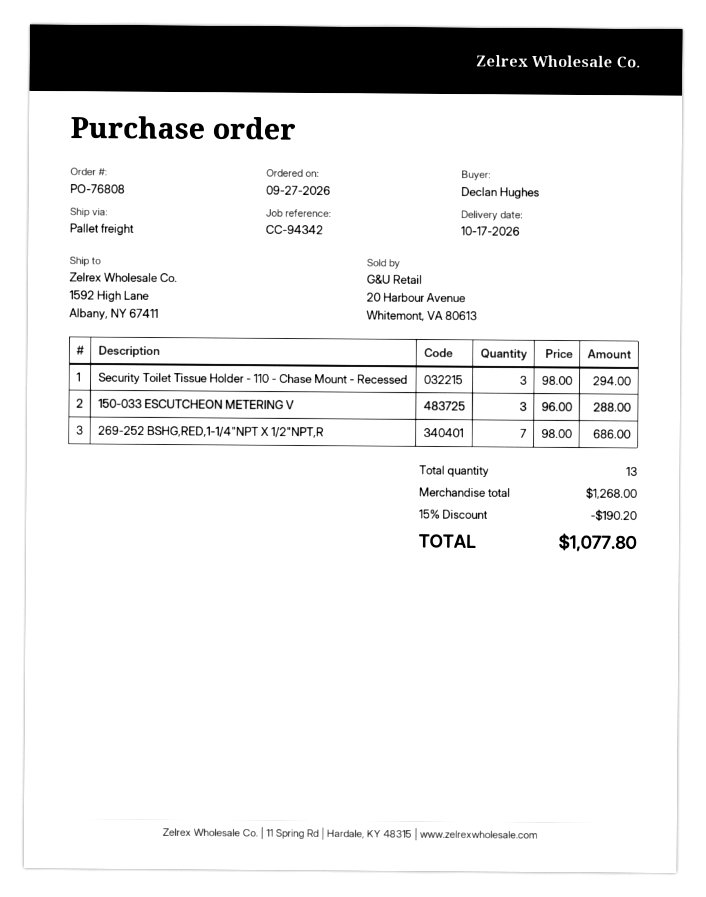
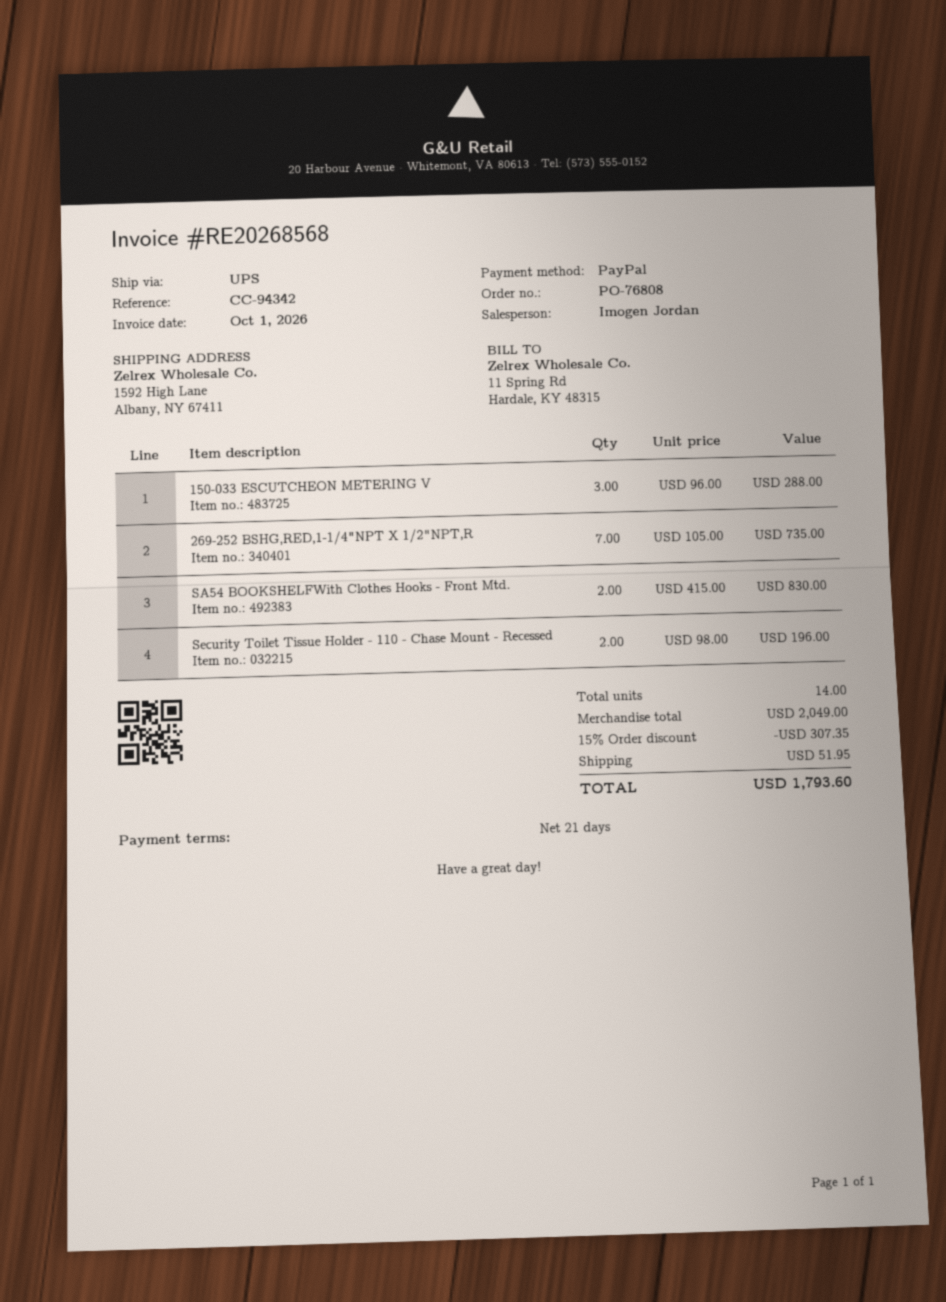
shipping method: pallet freight -> UPS
Security Toilet Tissue Holder - 110 - Chase Mount - Recessed: 3 x 98.00 = 294.00 -> 2 x 98.00 = 196.00
269-252 BSHG,RED,1-1/4"NPT X 1/2"NPT,R: 7 x 98.00 = 686.00 -> 7 x 105.00 = 735.00
SA54 BOOKSHELFWith Clothes Hooks - Front Mtd.: none -> 2 x 415.00 = 830.00
total quantity: 13 -> 14
subtotal: 1268.00 -> 2049.00
discount: 15% = 190.20 -> 15% = 307.35
shipping: none -> 51.95
total: 1077.80 -> 1793.60

